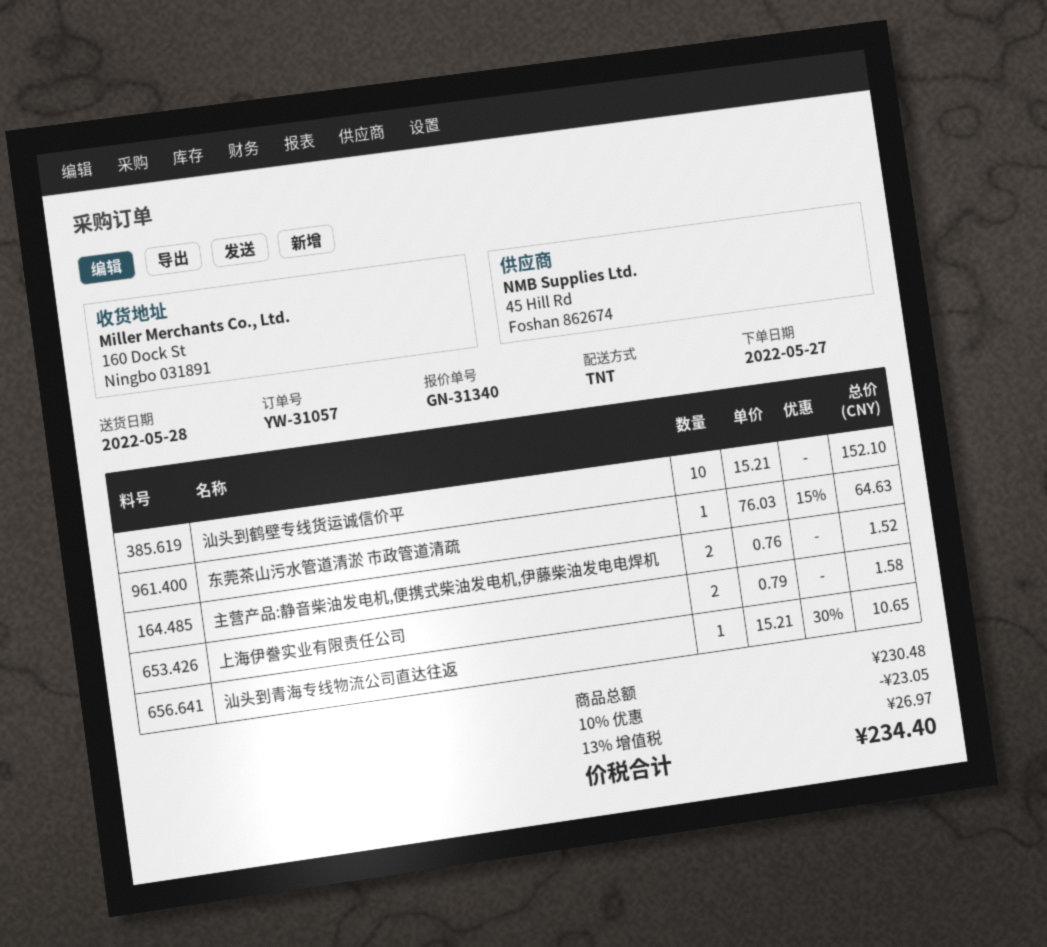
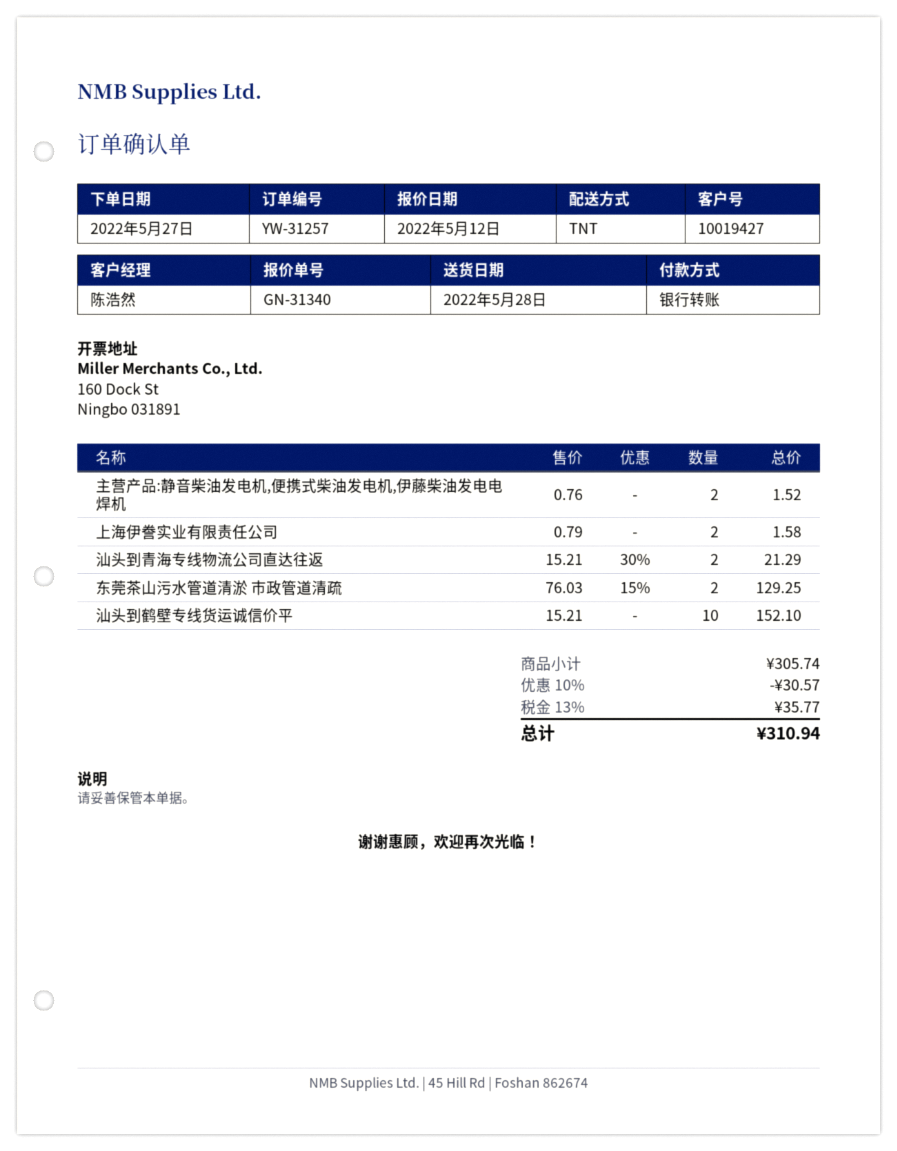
order number: YW-31057 -> YW-31257
东莞茶山污水管道清淤 市政管道清疏: 1 x 76.03 - 15% = 64.63 -> 2 x 76.03 - 15% = 129.25
汕头到青海专线物流公司直达往返: 1 x 15.21 - 30% = 10.65 -> 2 x 15.21 - 30% = 21.29
subtotal: 230.48 -> 305.74
discount: 10% = 23.05 -> 10% = 30.57
tax: 13% = 26.97 -> 13% = 35.77
total: 234.40 -> 310.94

